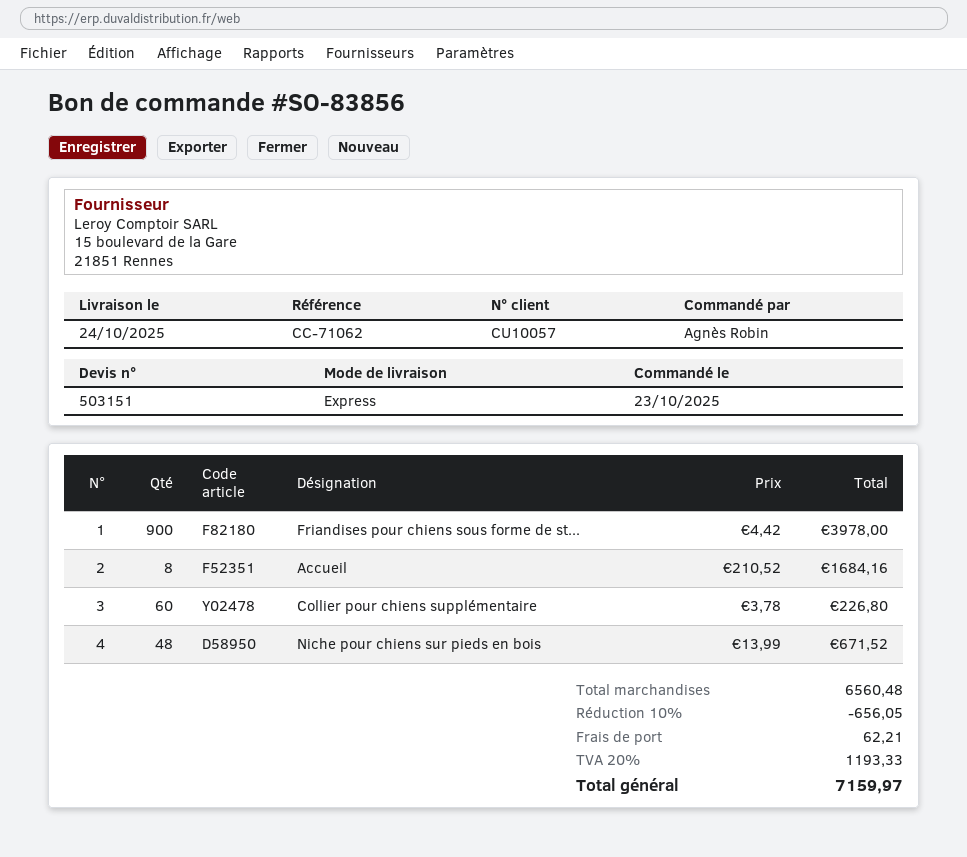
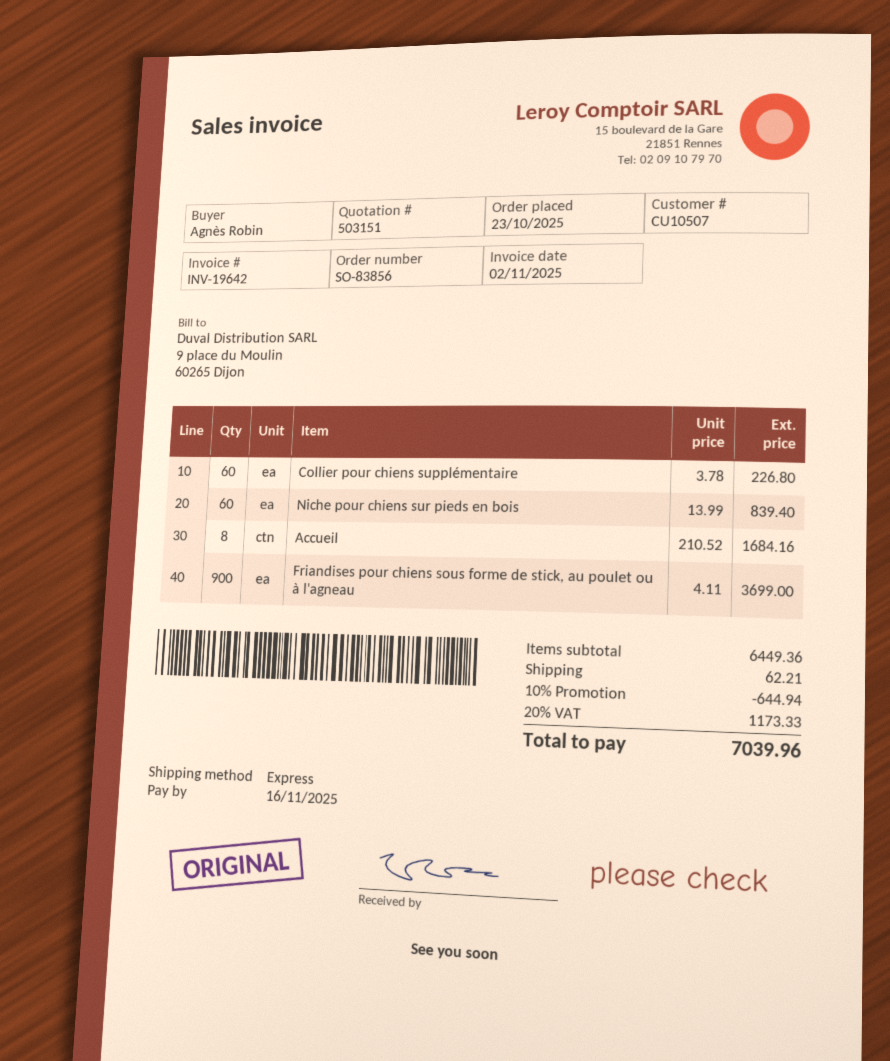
customer number: CU10057 -> CU10507
Friandises pour chiens sous forme de st...: 900 x 4.42 = 3978.00 -> 900 x 4.11 = 3699.00
Niche pour chiens sur pieds en bois: 48 x 13.99 = 671.52 -> 60 x 13.99 = 839.40
subtotal: 6560.48 -> 6449.36
discount: 10% = 656.05 -> 10% = 644.94
tax: 20% = 1193.33 -> 20% = 1173.33
total: 7159.97 -> 7039.96

